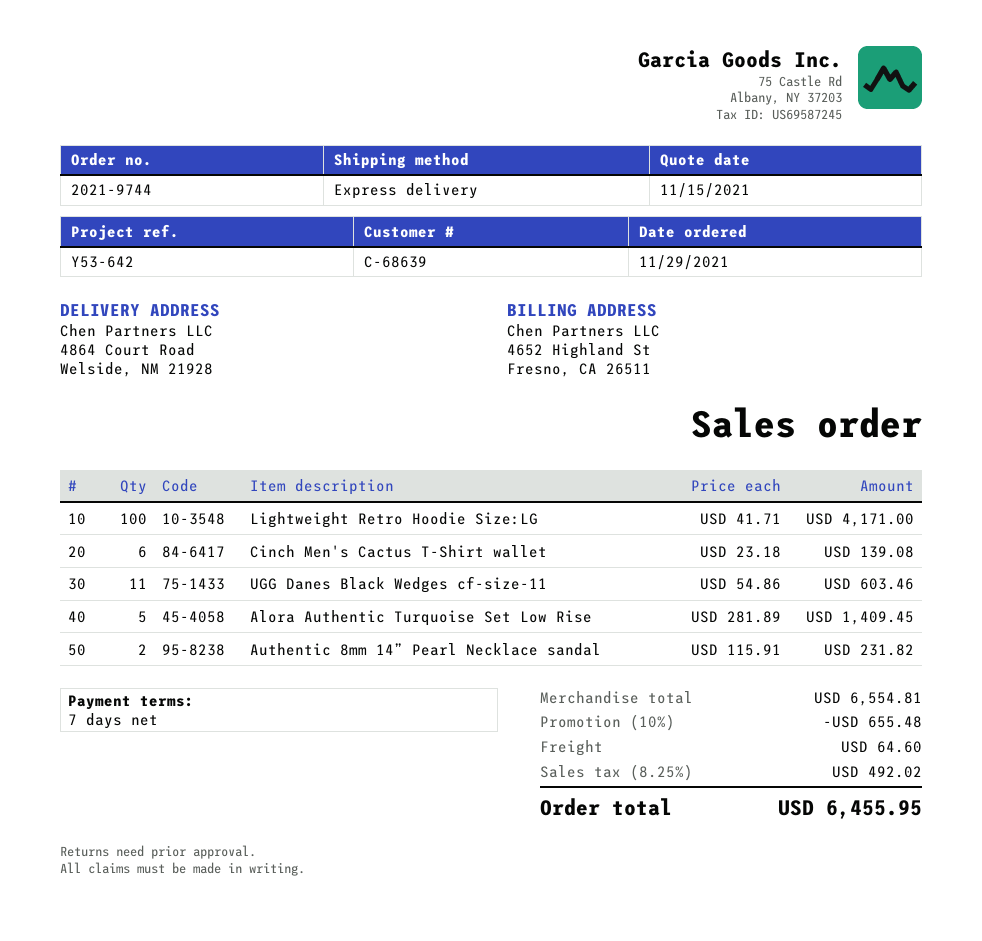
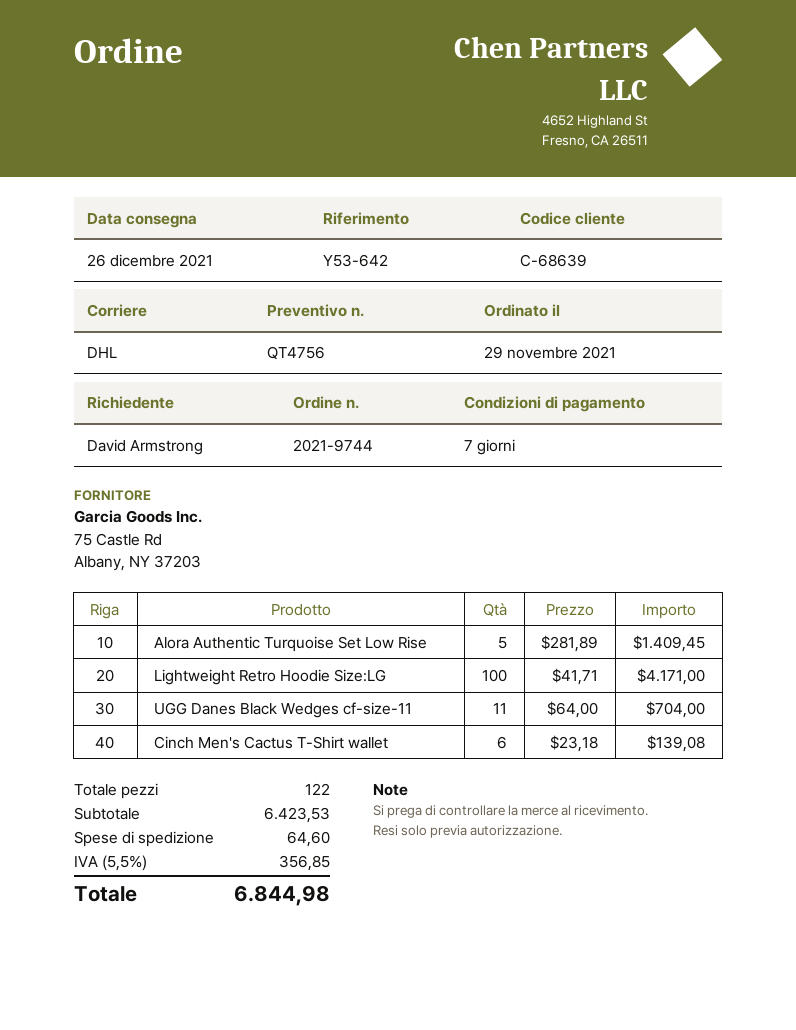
shipping method: express -> DHL
UGG Danes Black Wedges cf-size-11: 11 x 54.86 = 603.46 -> 11 x 64.00 = 704.00
Authentic 8mm 14” Pearl Necklace sandal: 2 x 115.91 = 231.82 -> none
subtotal: 6554.81 -> 6423.53
discount: 10% = 655.48 -> none
tax: 8.25% = 492.02 -> 5.5% = 356.85
total: 6455.95 -> 6844.98

